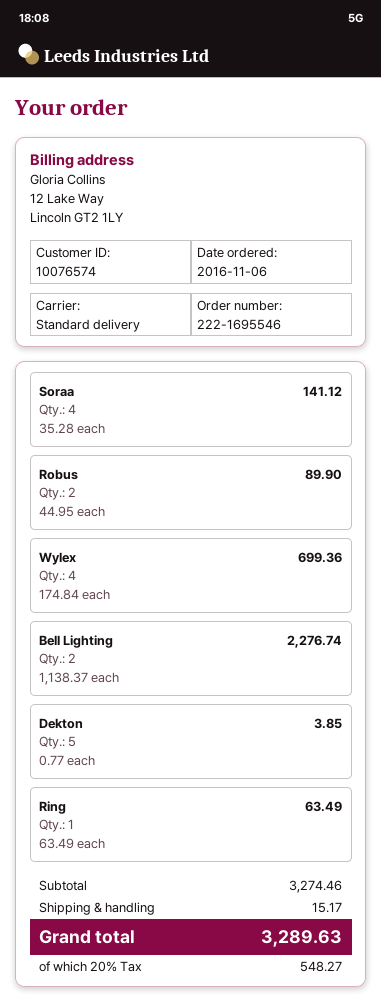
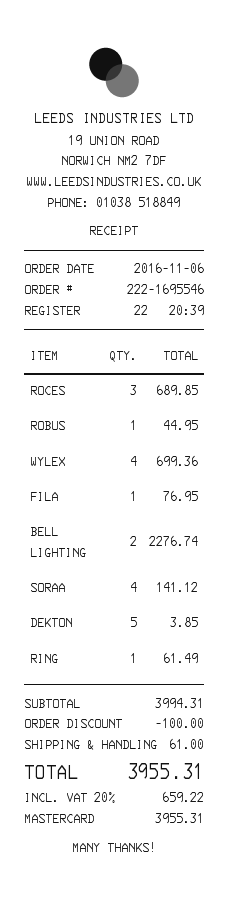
Robus: 2 for 89.90 -> 1 for 44.95
Ring: 1 for 63.49 -> 1 for 61.49
ROCES: none -> 3 for 689.85
FILA: none -> 1 for 76.95
subtotal: 3274.46 -> 3994.31
discount: none -> 100.00
shipping: 15.17 -> 61.00
tax: 20% = 548.27 -> 20% = 659.22
total: 3289.63 -> 3955.31

